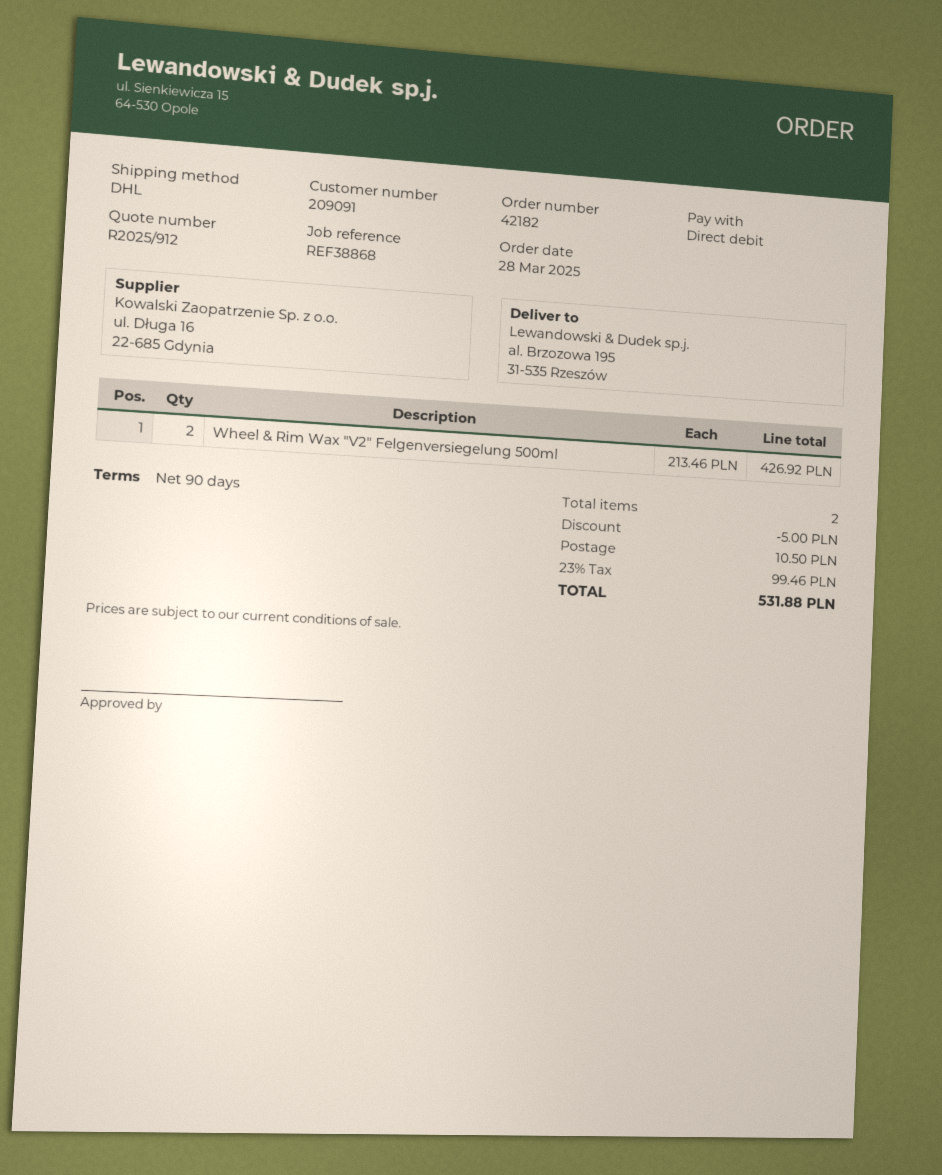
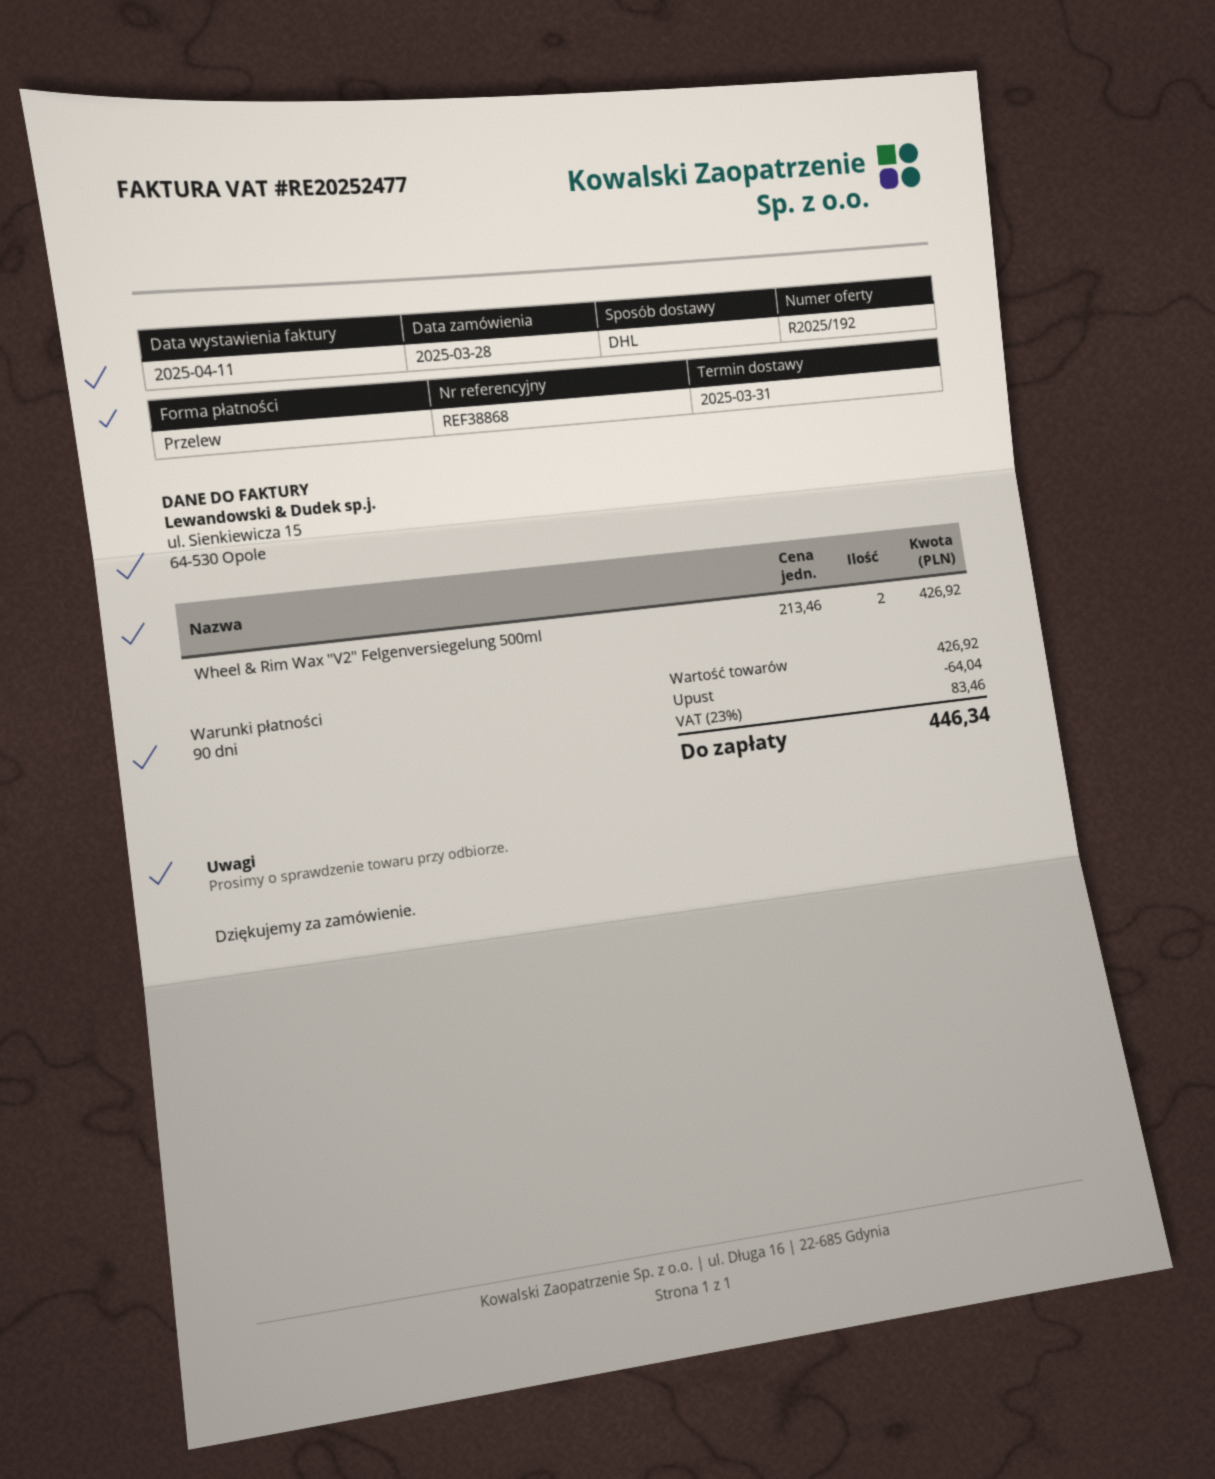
quote number: R2025/912 -> R2025/192
payment method: direct debit -> bank transfer
discount: 5.00 -> 64.04
shipping: 10.50 -> none
tax: 23% = 99.46 -> 23% = 83.46
total: 531.88 -> 446.34

